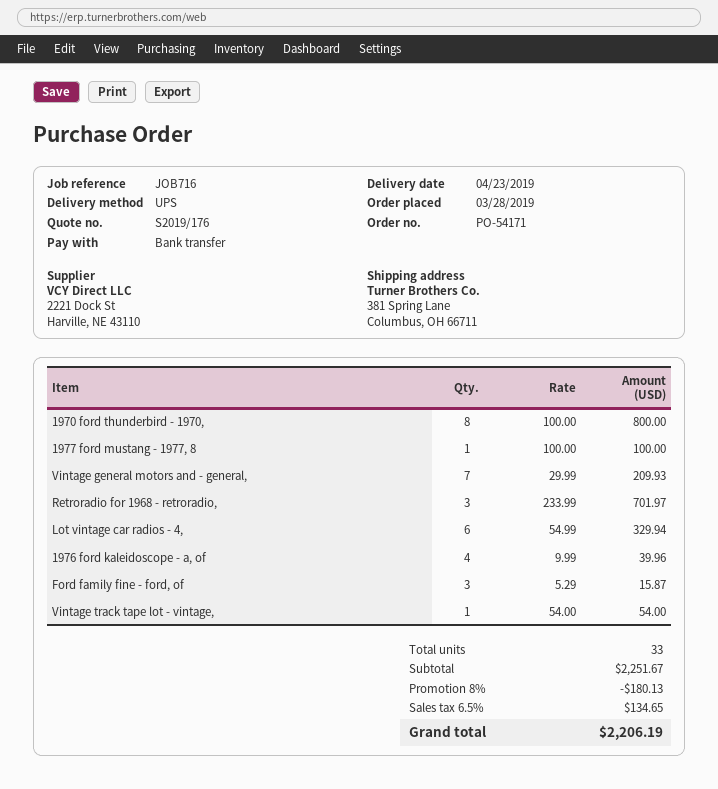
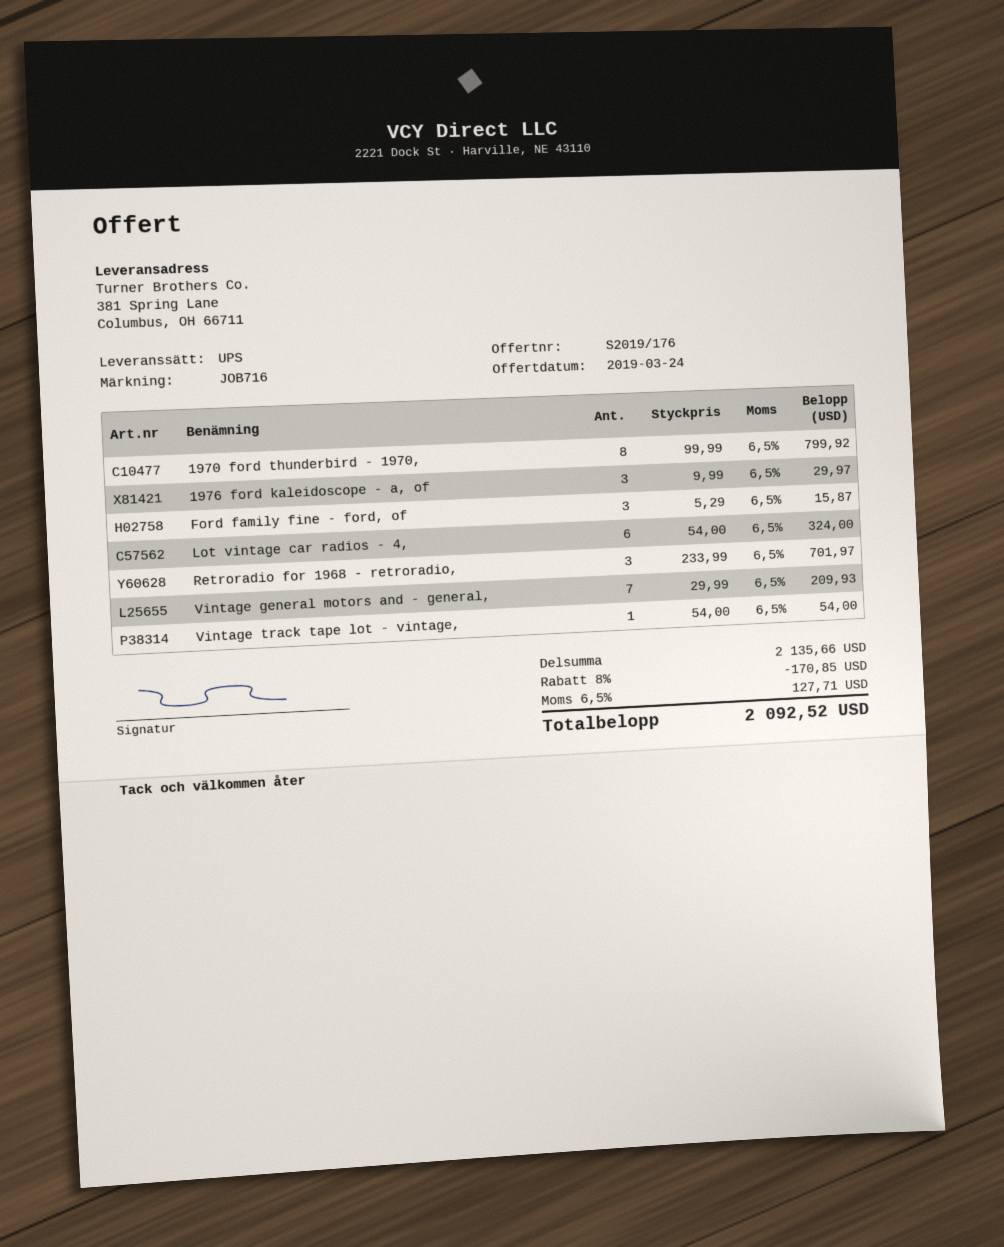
1970 ford thunderbird - 1970,: 8 x 100.00 = 800.00 -> 8 x 99.99 = 799.92
1977 ford mustang - 1977, 8: 1 x 100.00 = 100.00 -> none
Lot vintage car radios - 4,: 6 x 54.99 = 329.94 -> 6 x 54.00 = 324.00
1976 ford kaleidoscope - a, of: 4 x 9.99 = 39.96 -> 3 x 9.99 = 29.97
subtotal: 2251.67 -> 2135.66
discount: 8% = 180.13 -> 8% = 170.85
tax: 6.5% = 134.65 -> 6.5% = 127.71
total: 2206.19 -> 2092.52

